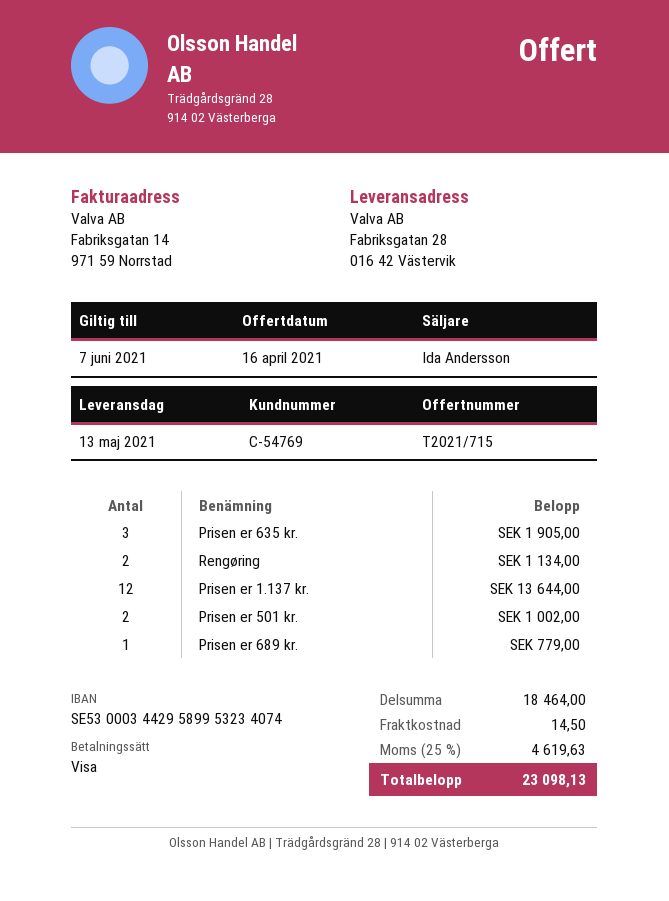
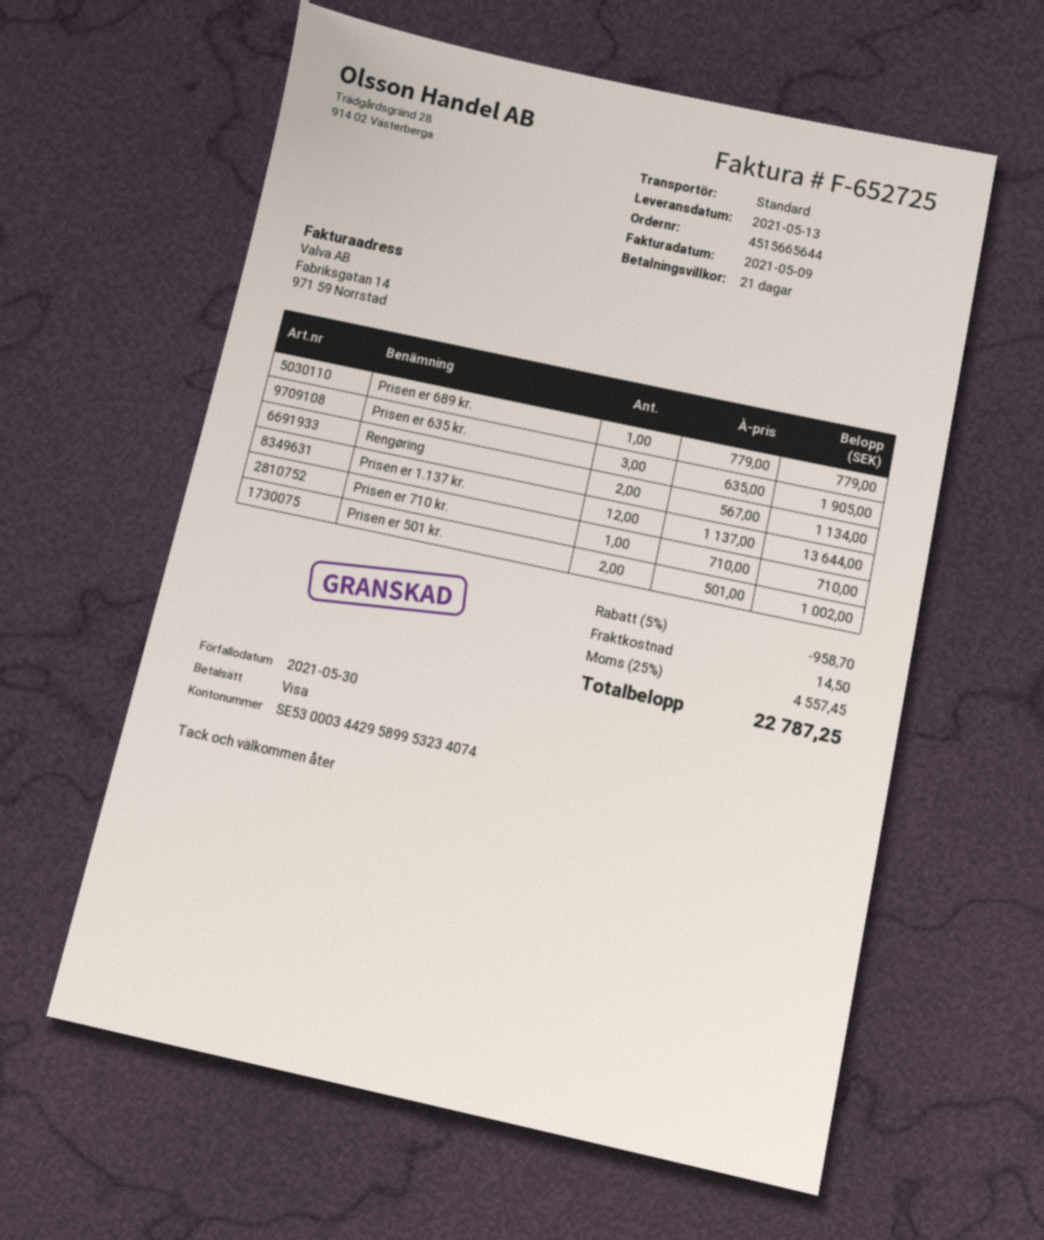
Prisen er 710 kr.: none -> 1 for 710.00
discount: none -> 5% = 958.70
tax: 25% = 4619.63 -> 25% = 4557.45
total: 23098.13 -> 22787.25

